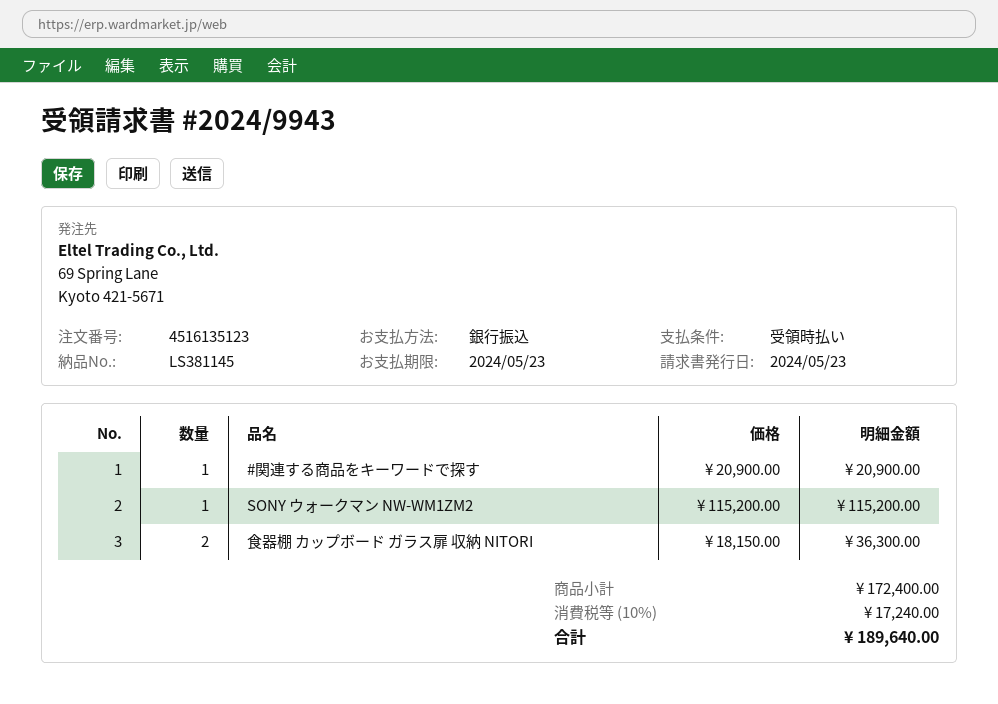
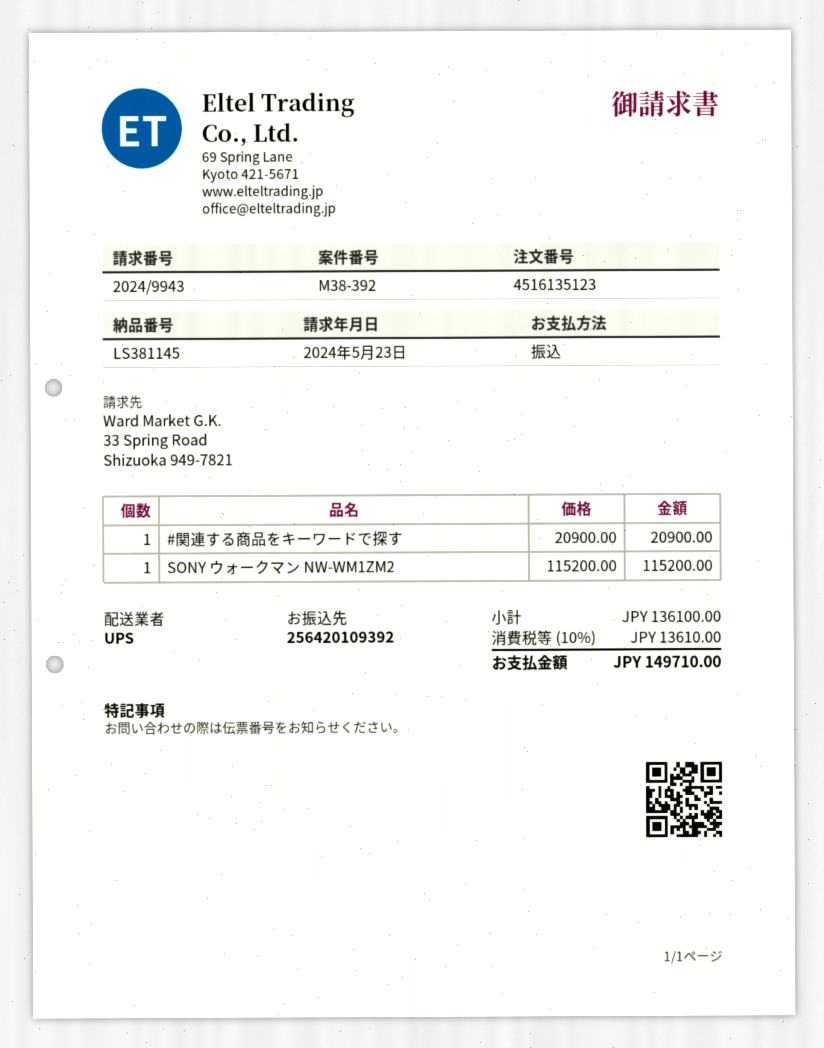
食器棚 カップボード ガラス扉 収納 NITORI: 2 x 18150.00 = 36300.00 -> none
subtotal: 172400.00 -> 136100.00
tax: 10% = 17240.00 -> 10% = 13610.00
total: 189640.00 -> 149710.00

